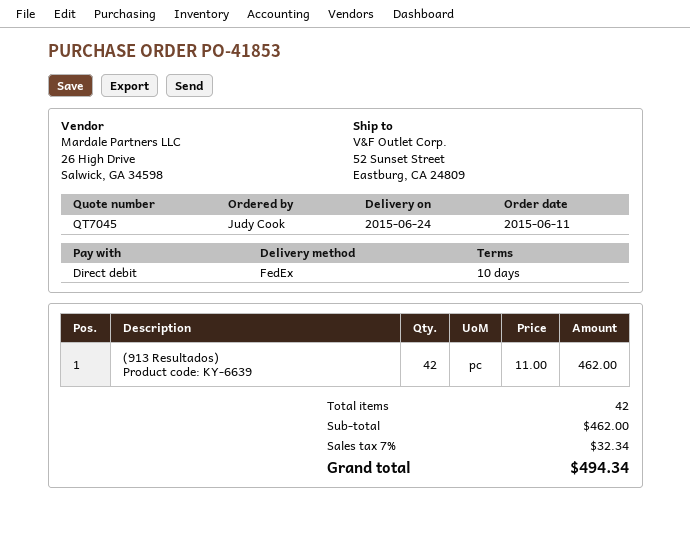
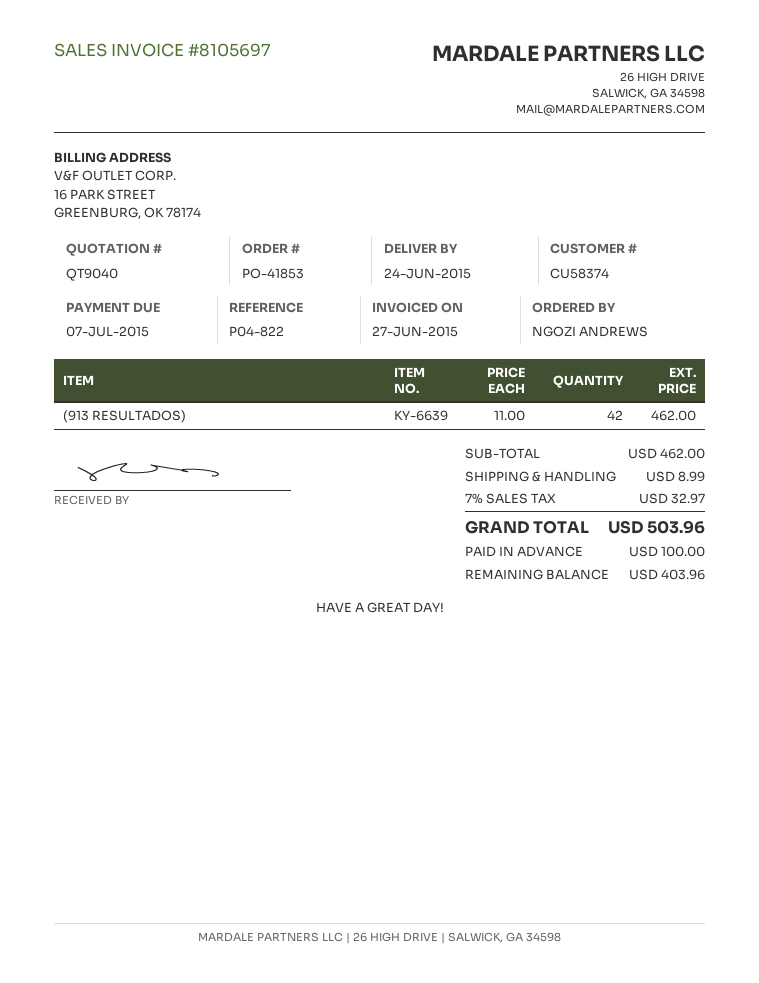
quote number: QT7045 -> QT9040
ordered by: Judy Cook -> NGOZI ANDREWS
shipping: none -> 8.99
tax: 7% = 32.34 -> 7% = 32.97
total: 494.34 -> 503.96

